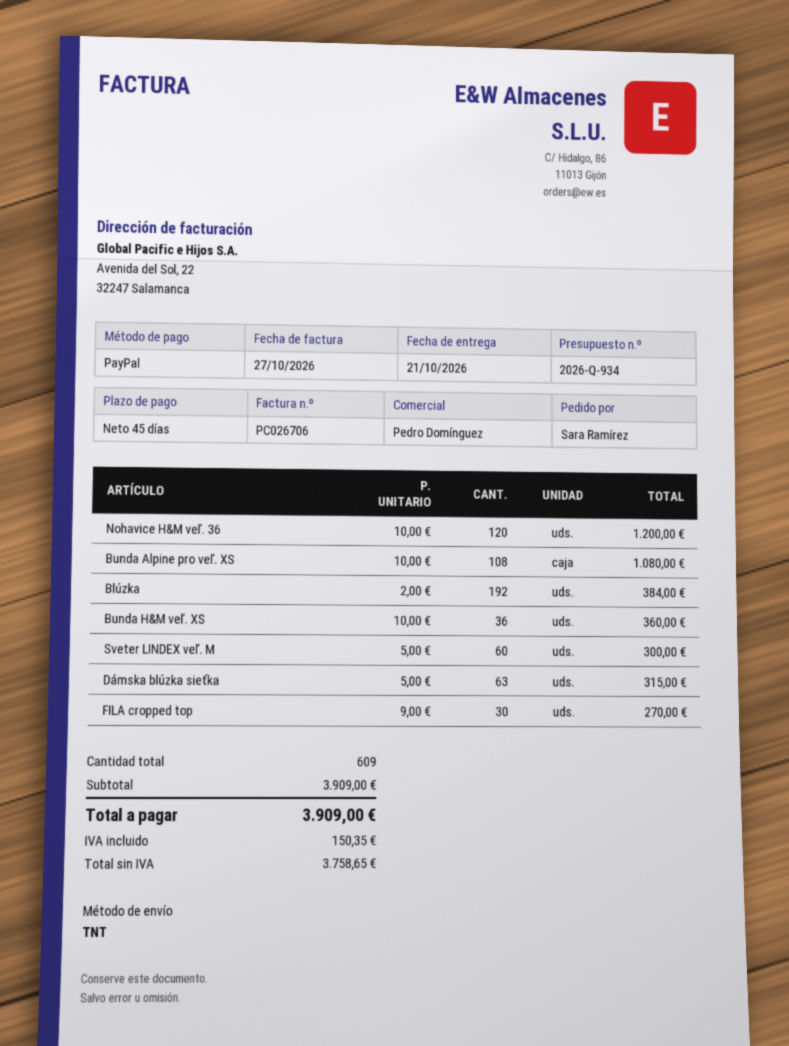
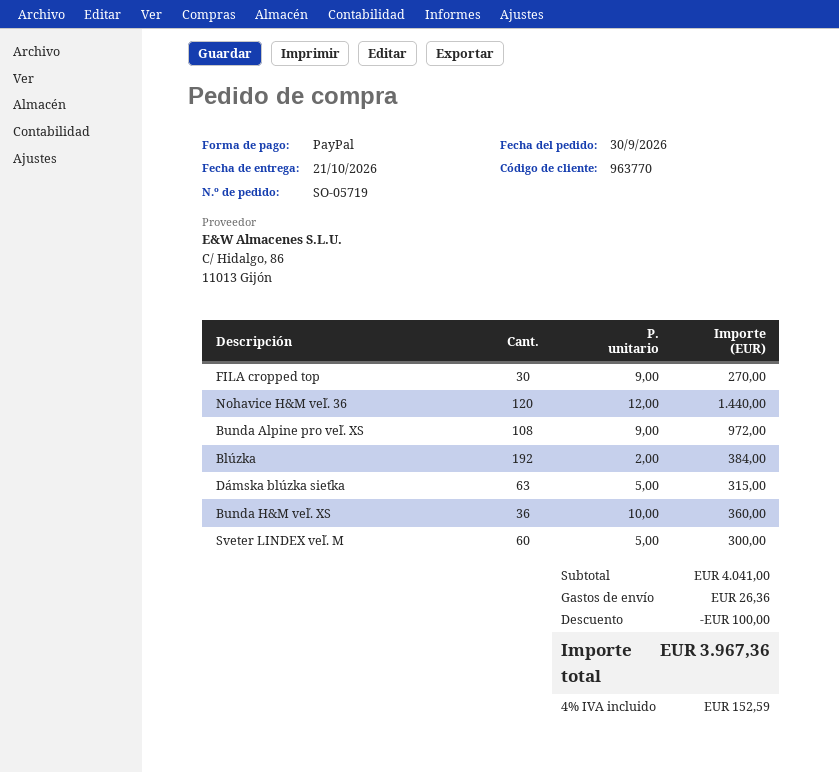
Nohavice H&M veľ. 36: 120 x 10.00 = 1200.00 -> 120 x 12.00 = 1440.00
Bunda Alpine pro veľ. XS: 108 x 10.00 = 1080.00 -> 108 x 9.00 = 972.00
subtotal: 3909.00 -> 4041.00
discount: none -> 100.00
shipping: none -> 26.36
tax: 150.35 -> 152.59
total: 3909.00 -> 3967.36

